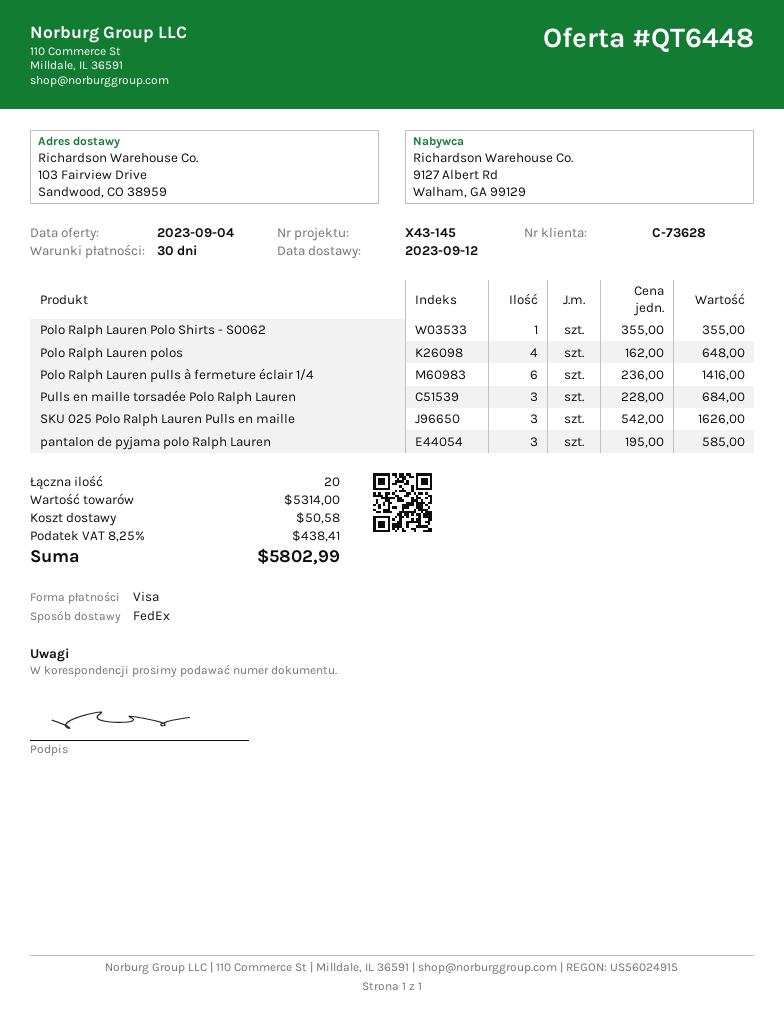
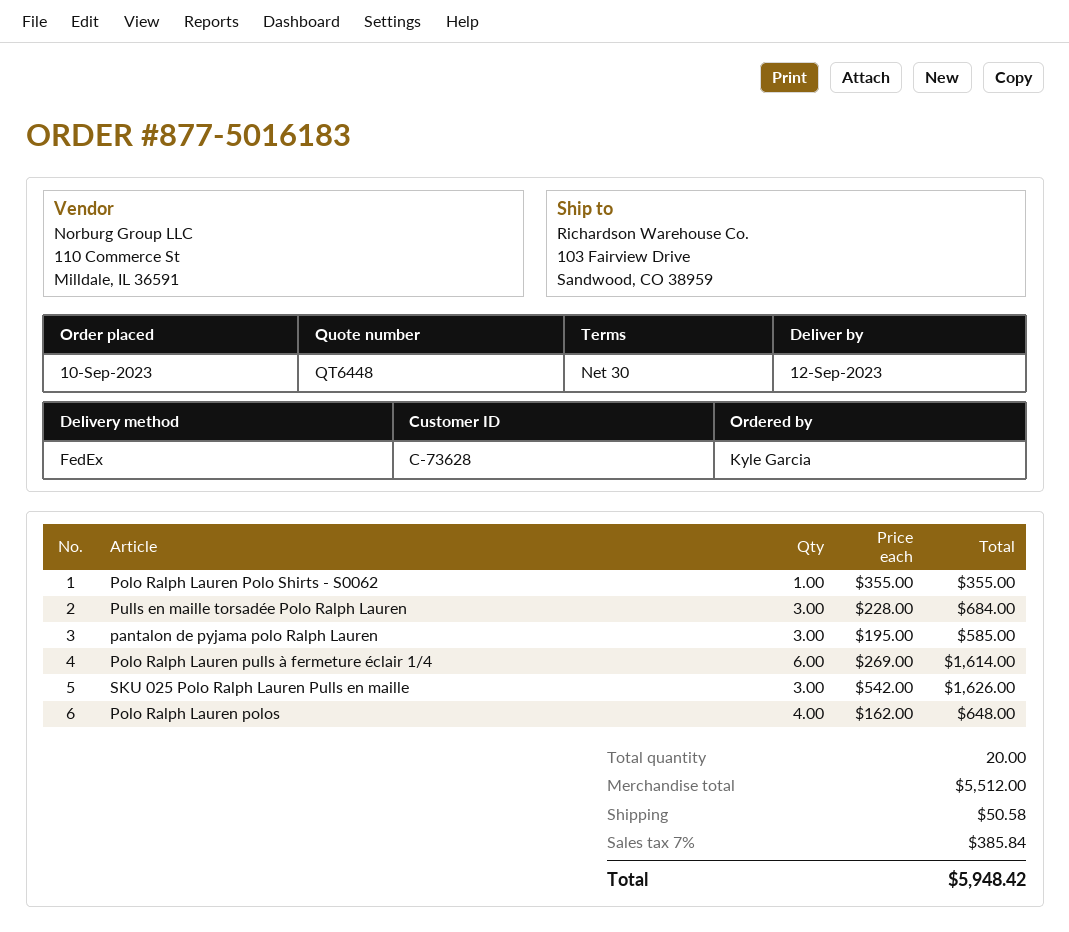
Polo Ralph Lauren pulls à fermeture éclair 1/4: 6 x 236.00 = 1416.00 -> 6 x 269.00 = 1614.00
subtotal: 5314.00 -> 5512.00
tax: 8.25% = 438.41 -> 7% = 385.84
total: 5802.99 -> 5948.42

